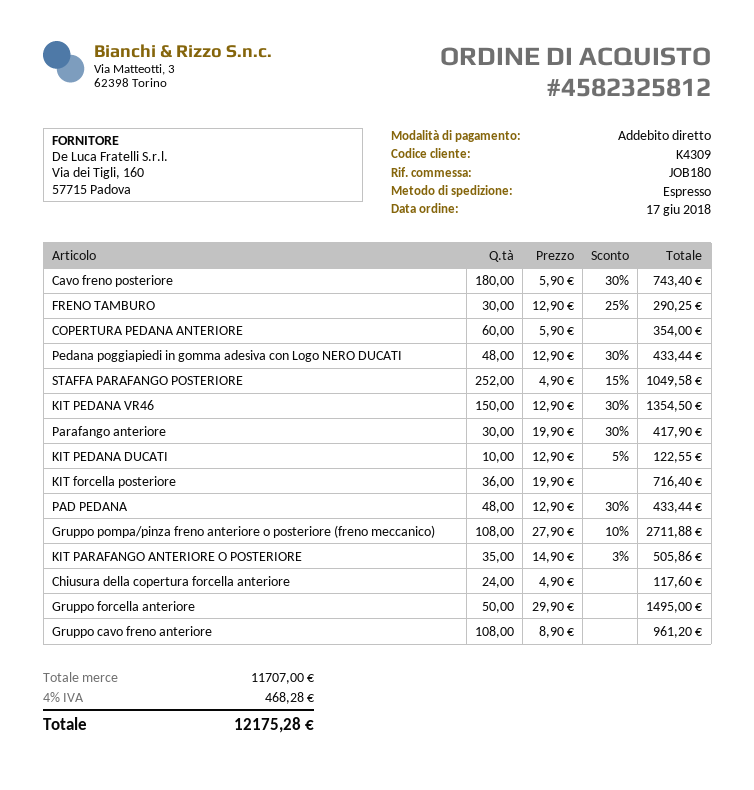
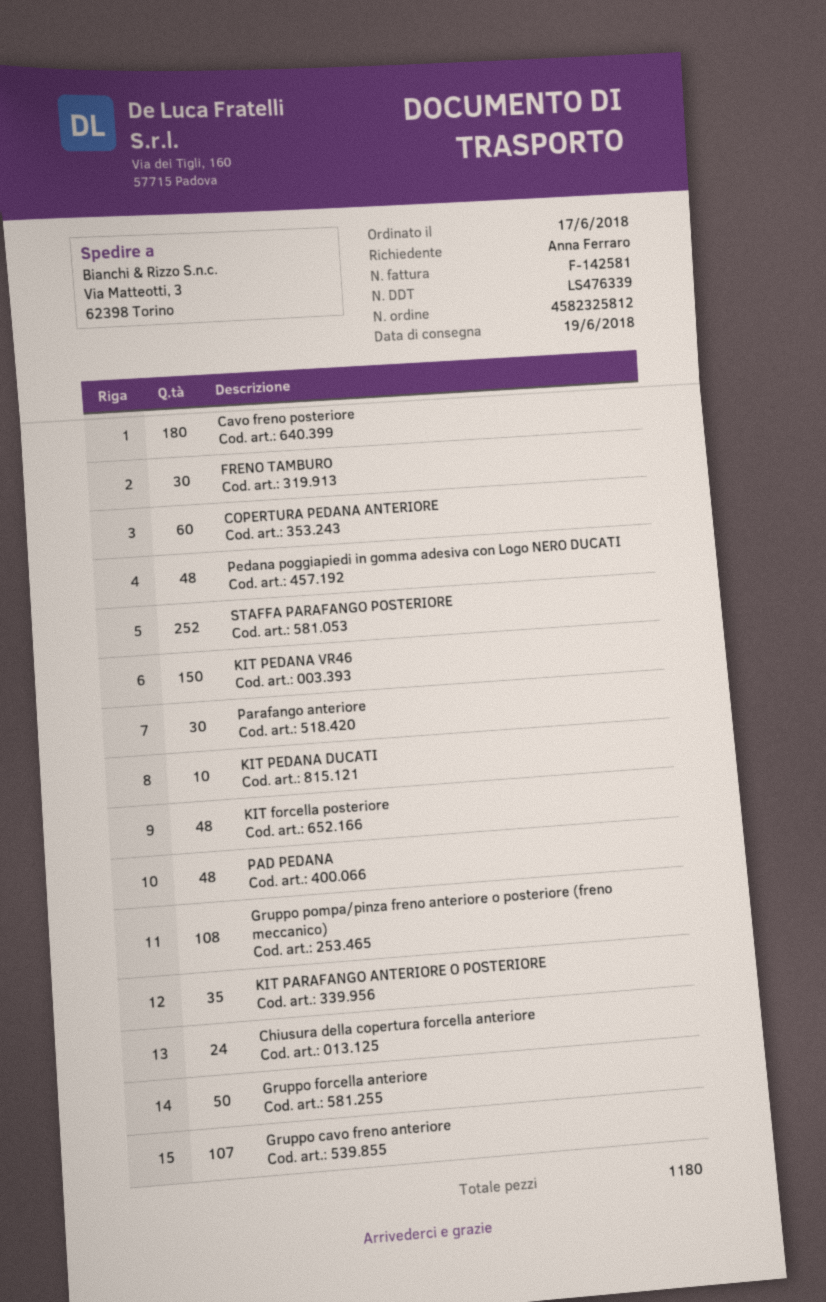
KIT forcella posteriore: 36 -> 48
Gruppo cavo freno anteriore: 108 -> 107

